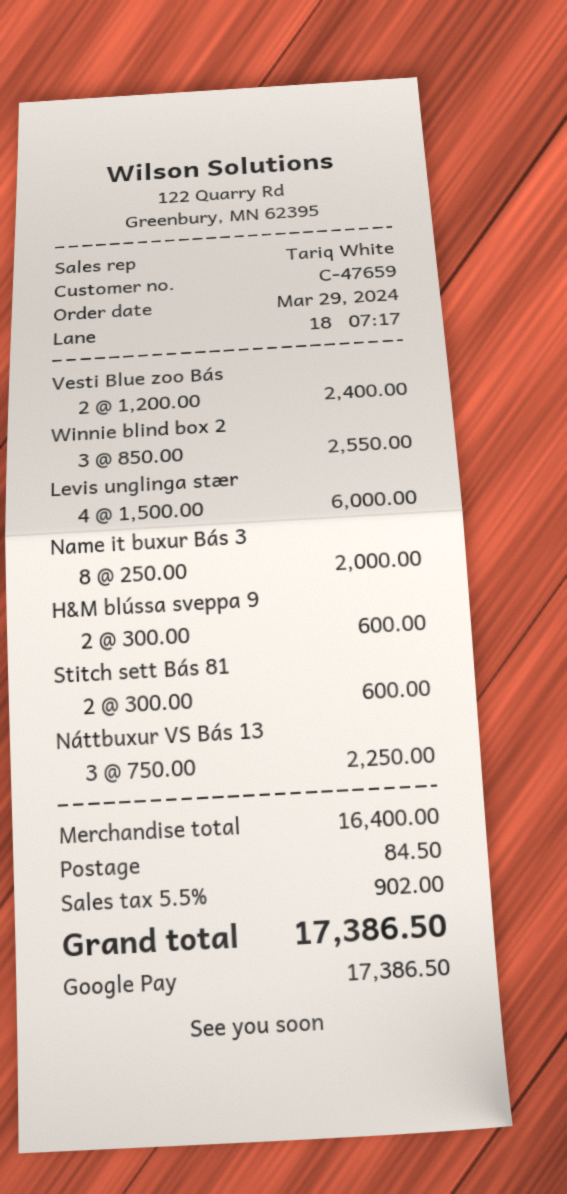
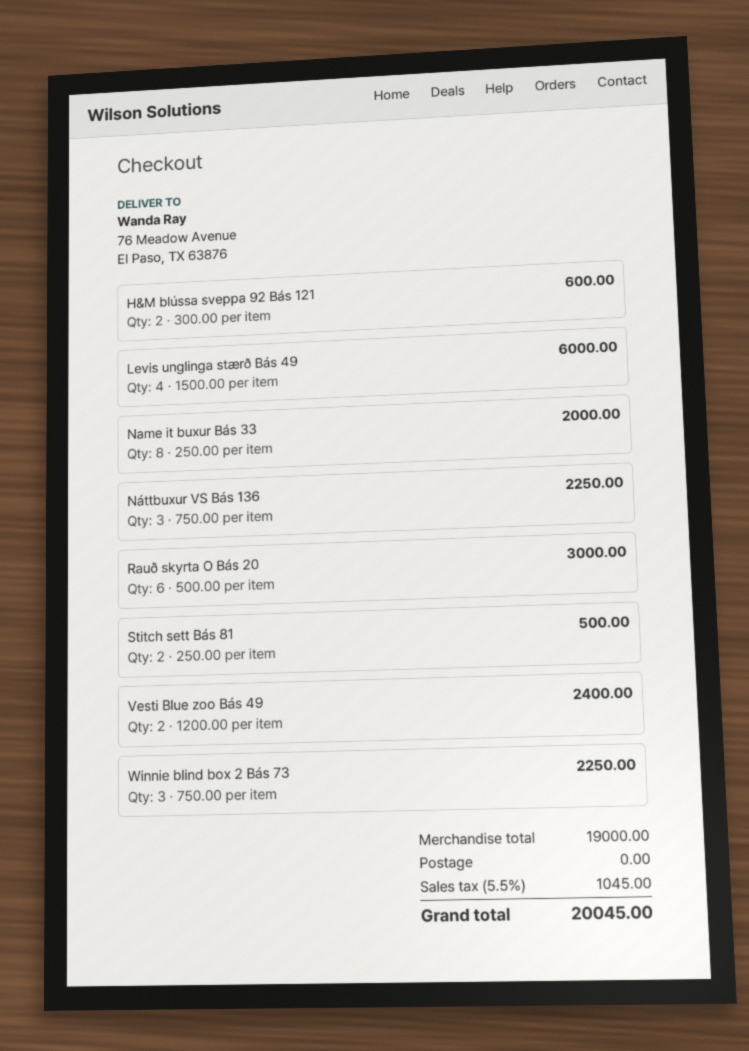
Winnie blind box 2: 3 x 850.00 = 2550.00 -> 3 x 750.00 = 2250.00
Stitch sett Bás 81: 2 x 300.00 = 600.00 -> 2 x 250.00 = 500.00
Rauð skyrta O Bás 20: none -> 6 x 500.00 = 3000.00
subtotal: 16400.00 -> 19000.00
shipping: 84.50 -> 0.00
tax: 5.5% = 902.00 -> 5.5% = 1045.00
total: 17386.50 -> 20045.00

